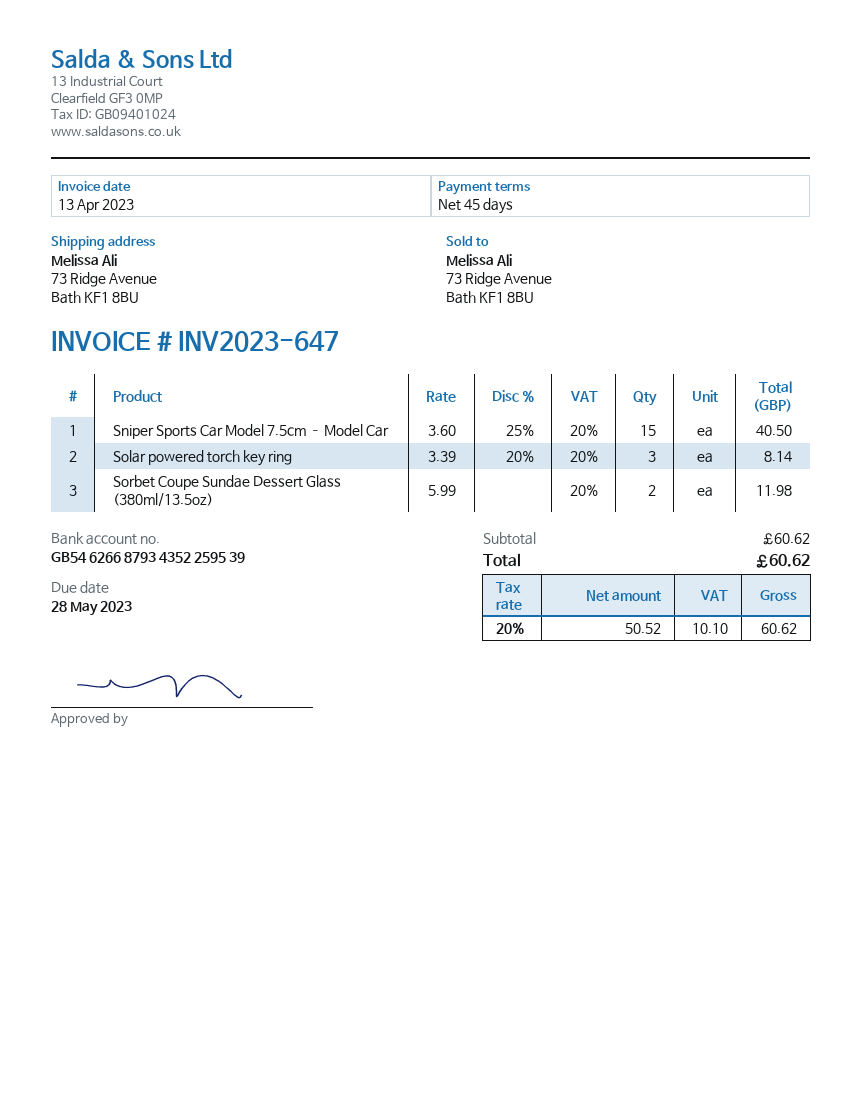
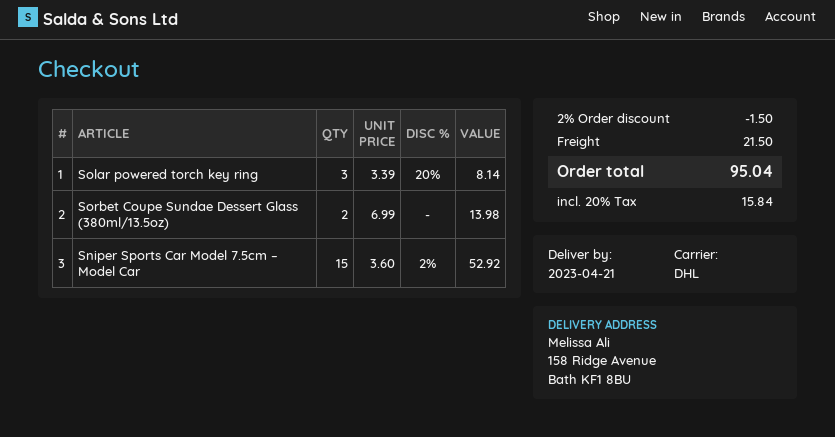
ship to: 73 Ridge Avenue, Bath KF1 8BU -> 158 Ridge Avenue, Bath KF1 8BU
Sniper Sports Car Model 7.5cm – Model Car: 15 x 3.60 - 25% = 40.50 -> 15 x 3.60 - 2% = 52.92
Sorbet Coupe Sundae Dessert Glass (380ml/13.5oz): 2 x 5.99 = 11.98 -> 2 x 6.99 = 13.98
discount: none -> 2% = 1.50
shipping: none -> 21.50
tax: 20% = 10.10 -> 20% = 15.84
total: 60.62 -> 95.04

